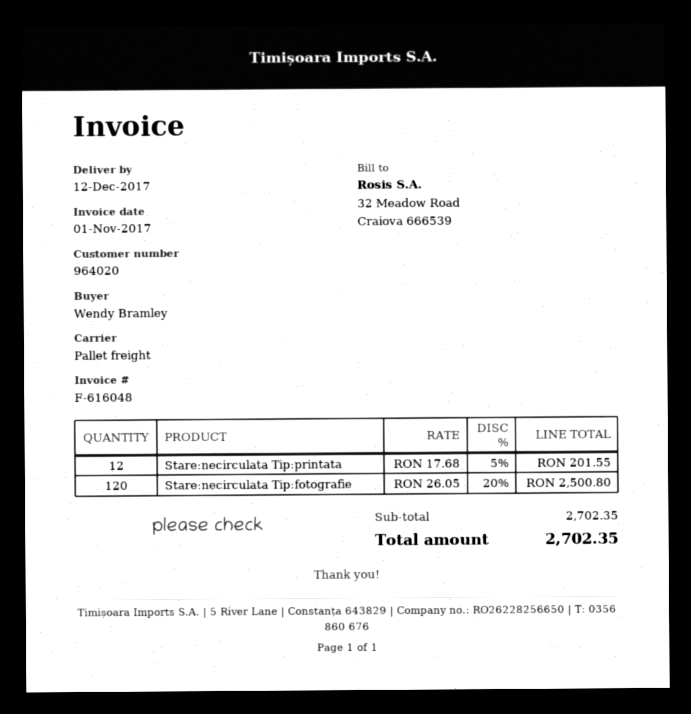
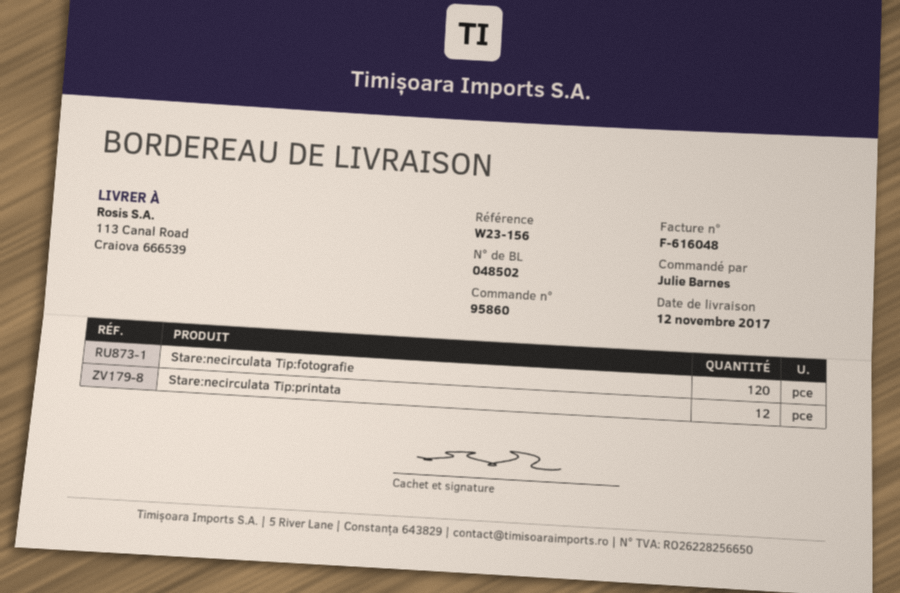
delivery date: 2017-12-12 -> 2017-11-12
ordered by: Wendy Bramley -> Julie Barnes

